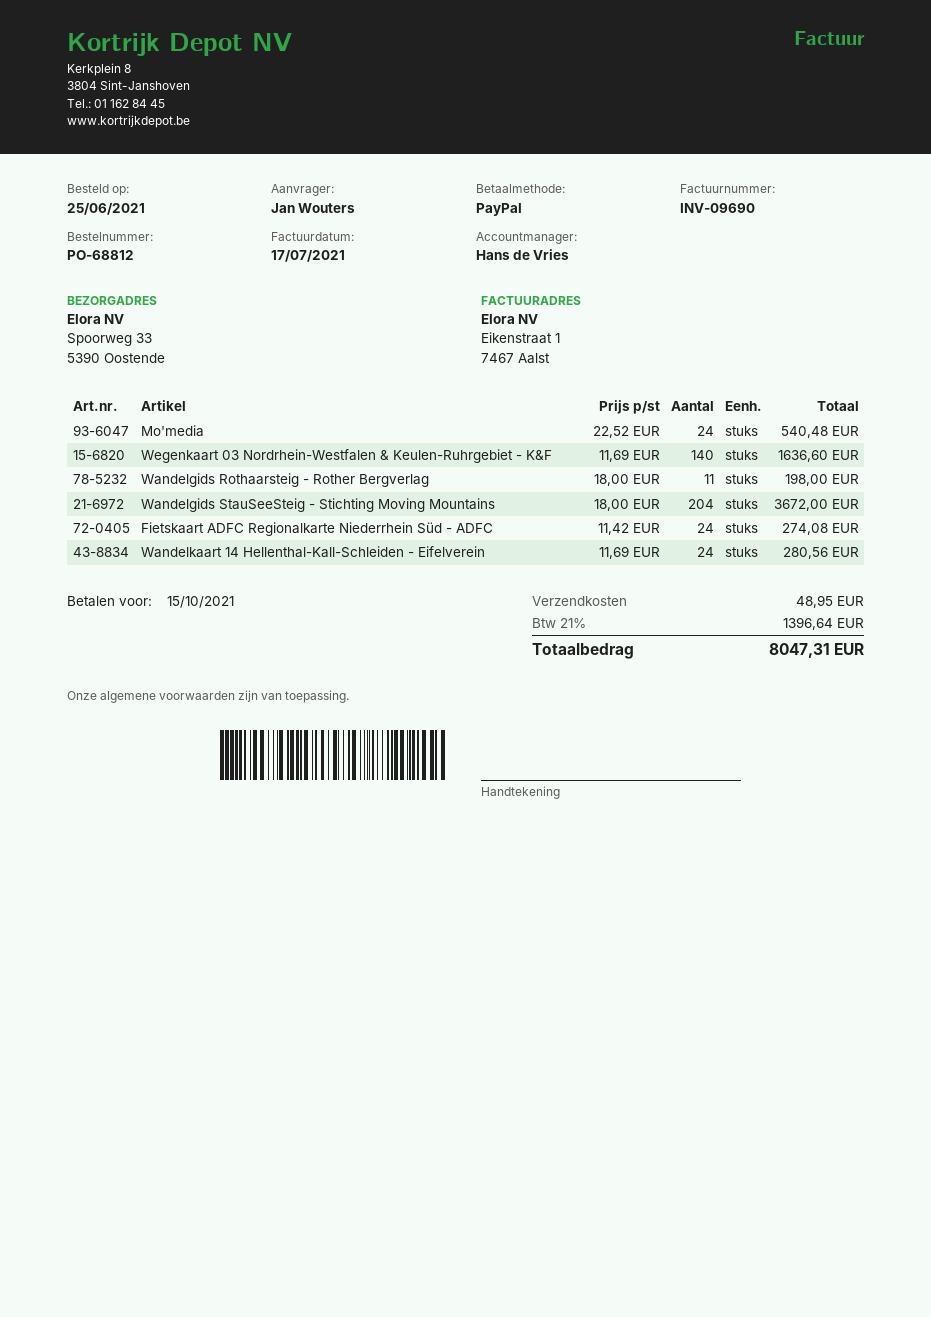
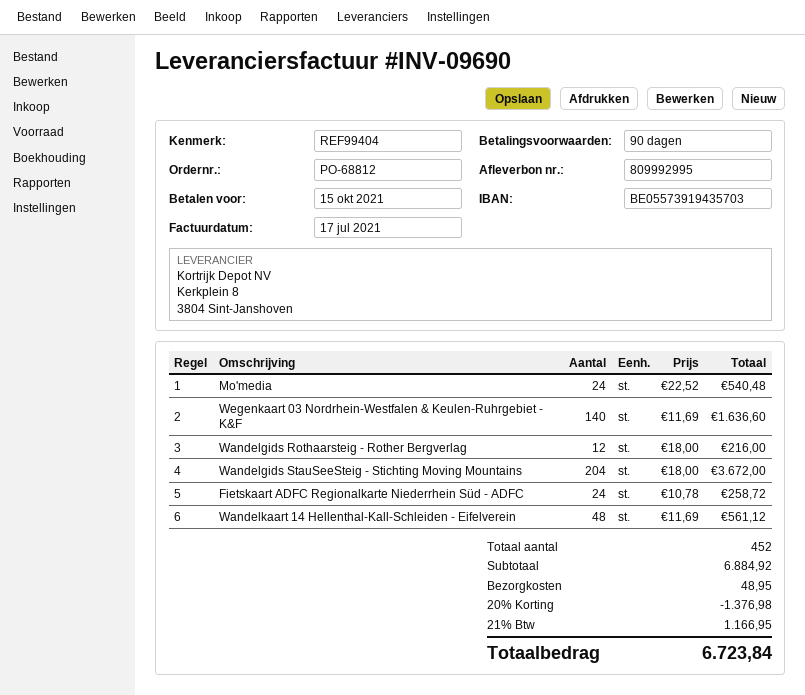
Wandelgids Rothaarsteig - Rother Bergverlag: 11 x 18.00 = 198.00 -> 12 x 18.00 = 216.00
Fietskaart ADFC Regionalkarte Niederrhein Süd - ADFC: 24 x 11.42 = 274.08 -> 24 x 10.78 = 258.72
Wandelkaart 14 Hellenthal-Kall-Schleiden - Eifelverein: 24 x 11.69 = 280.56 -> 48 x 11.69 = 561.12
discount: none -> 20% = 1376.98
tax: 21% = 1396.64 -> 21% = 1166.95
total: 8047.31 -> 6723.84

